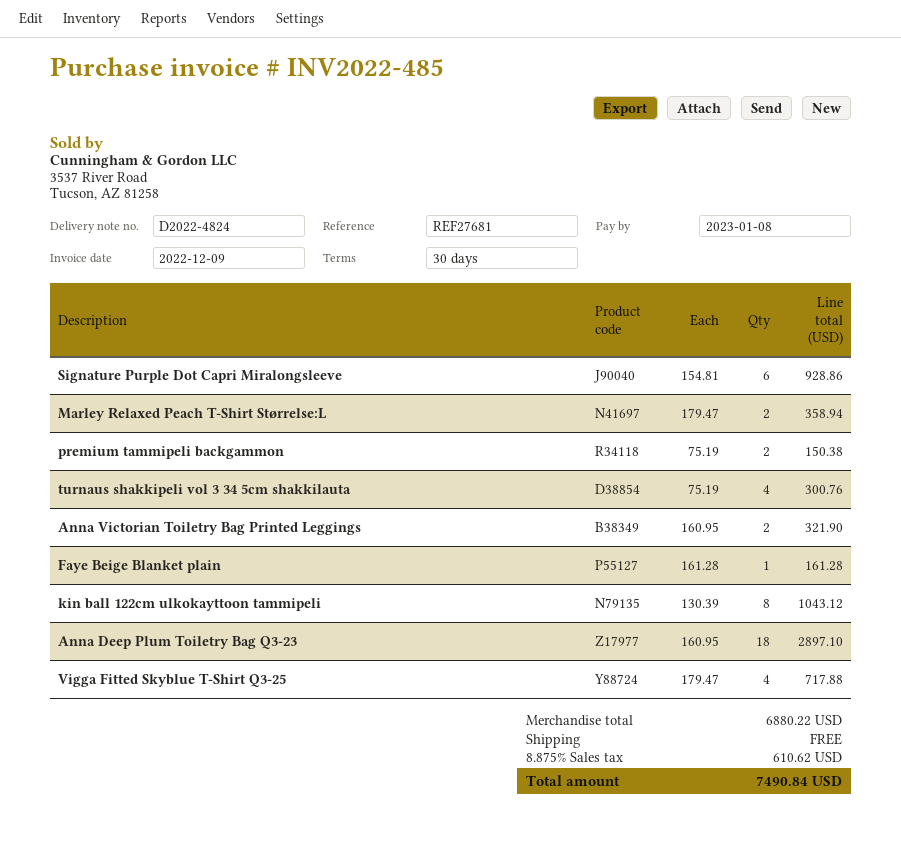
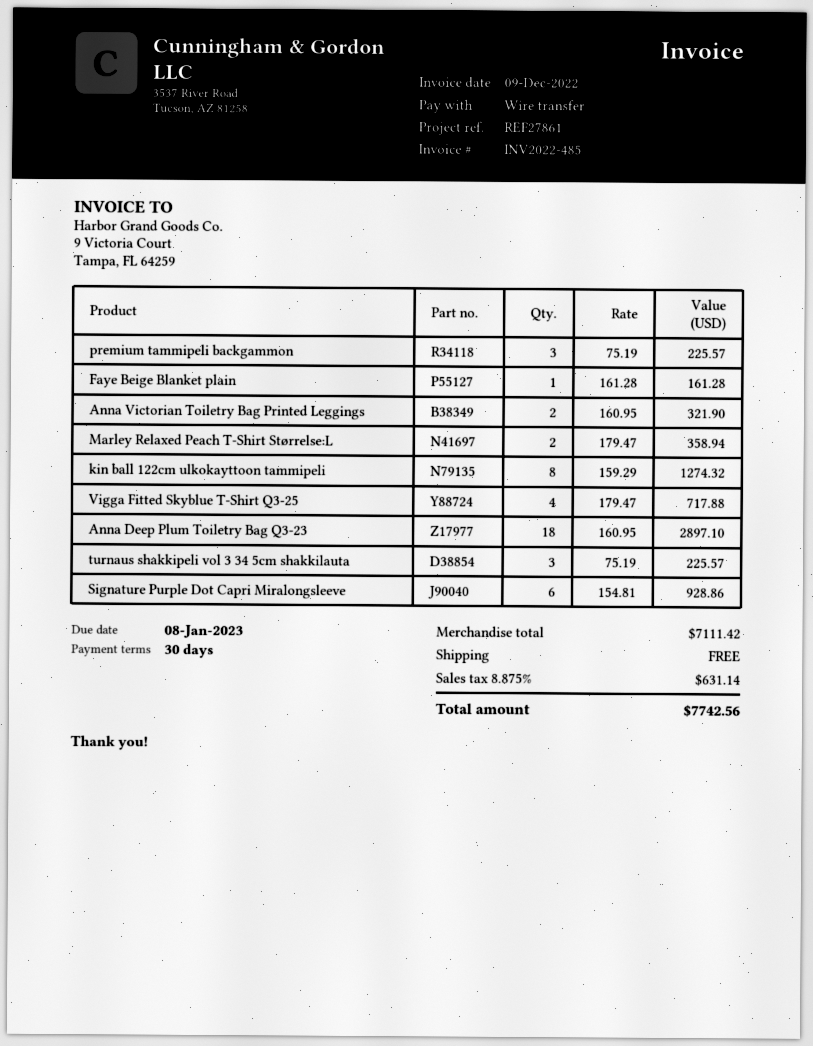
reference: REF27681 -> REF27861
premium tammipeli backgammon: 2 x 75.19 = 150.38 -> 3 x 75.19 = 225.57
turnaus shakkipeli vol 3 34 5cm shakkilauta: 4 x 75.19 = 300.76 -> 3 x 75.19 = 225.57
kin ball 122cm ulkokayttoon tammipeli: 8 x 130.39 = 1043.12 -> 8 x 159.29 = 1274.32
subtotal: 6880.22 -> 7111.42
tax: 8.875% = 610.62 -> 8.875% = 631.14
total: 7490.84 -> 7742.56

